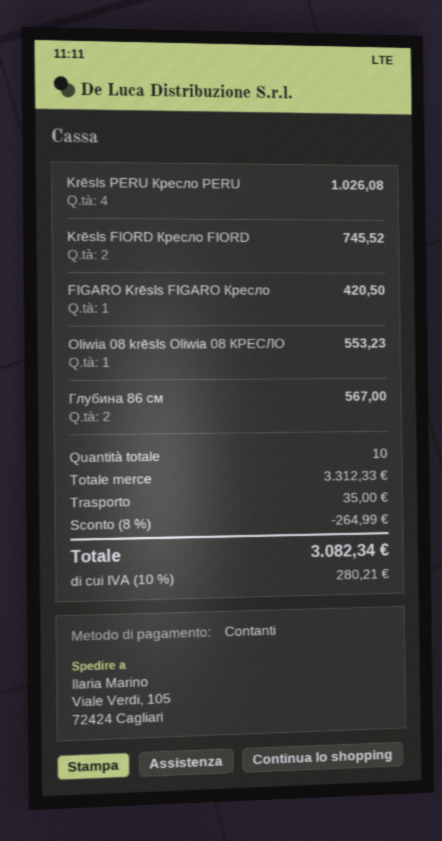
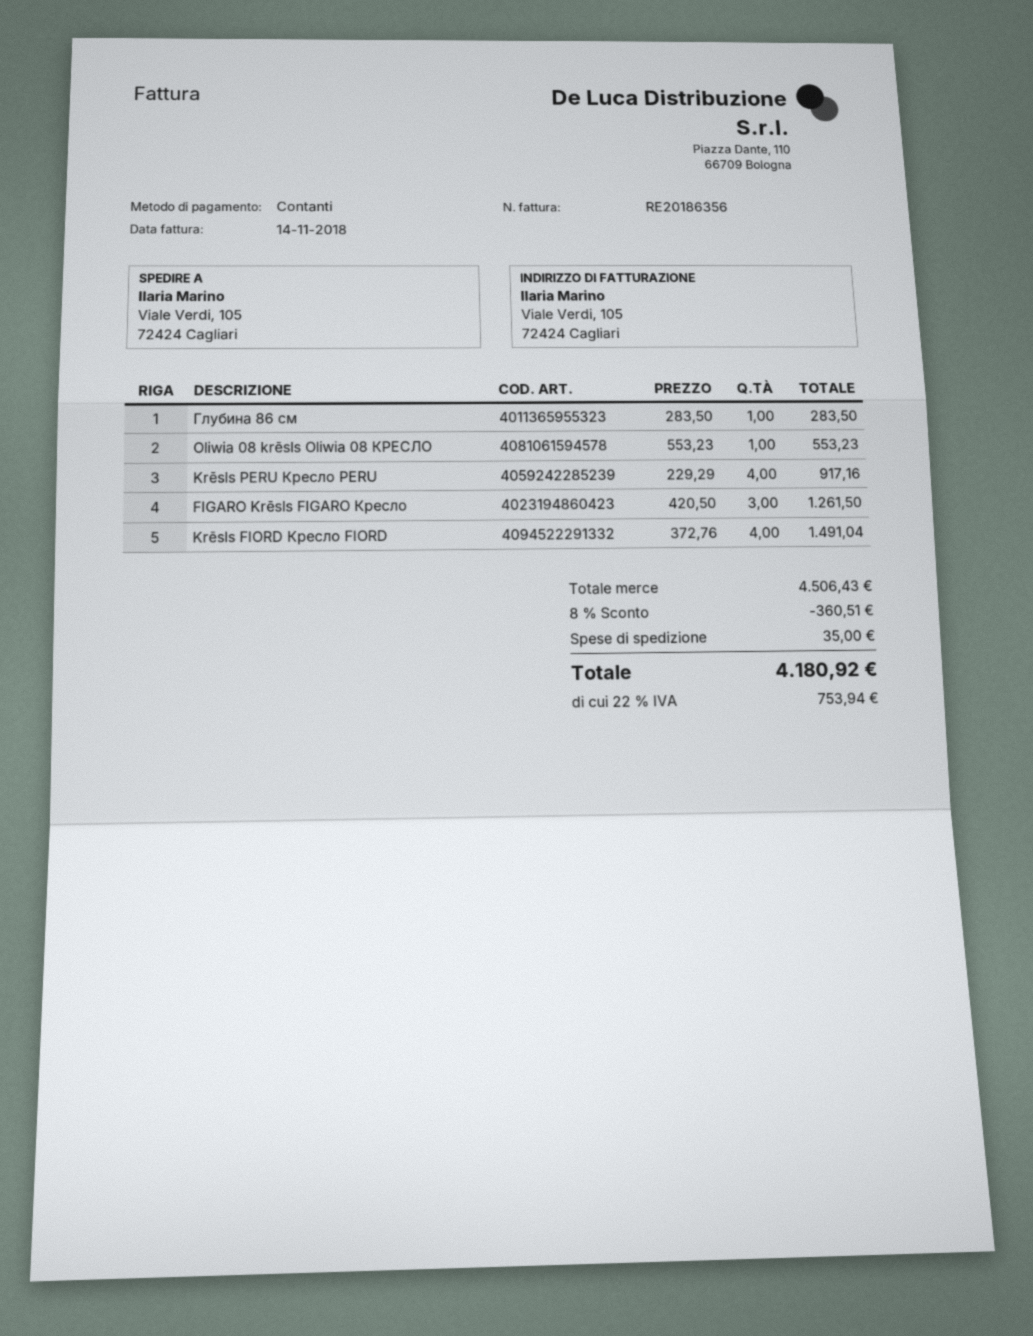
Krēsls PERU Кресло PERU: 4 for 1026.08 -> 4 for 917.16
Krēsls FIORD Кресло FIORD: 2 for 745.52 -> 4 for 1491.04
FIGARO Krēsls FIGARO Кресло: 1 for 420.50 -> 3 for 1261.50
Глубина 86 см: 2 for 567.00 -> 1 for 283.50
subtotal: 3312.33 -> 4506.43
discount: 8% = 264.99 -> 8% = 360.51
tax: 10% = 280.21 -> 22% = 753.94
total: 3082.34 -> 4180.92

